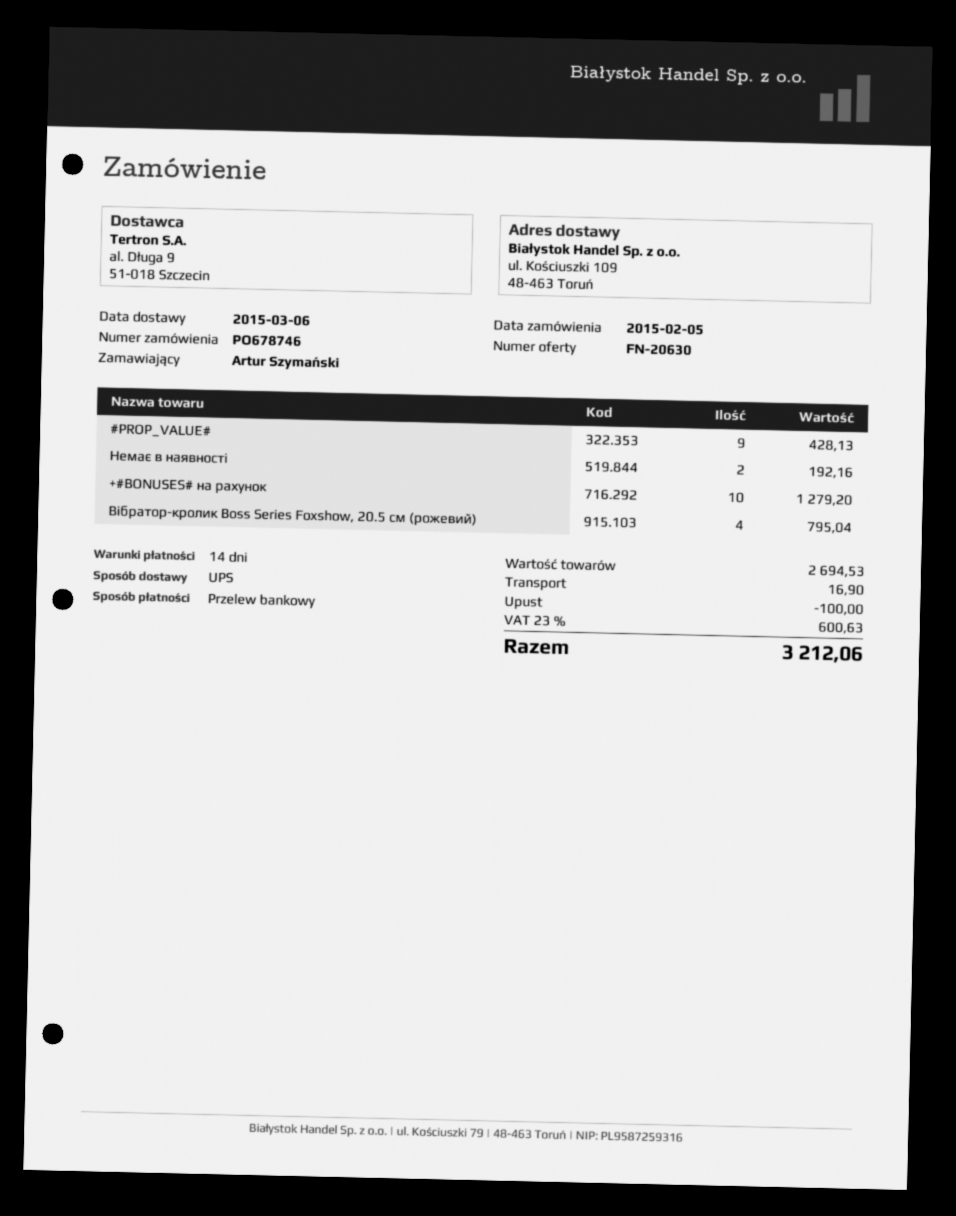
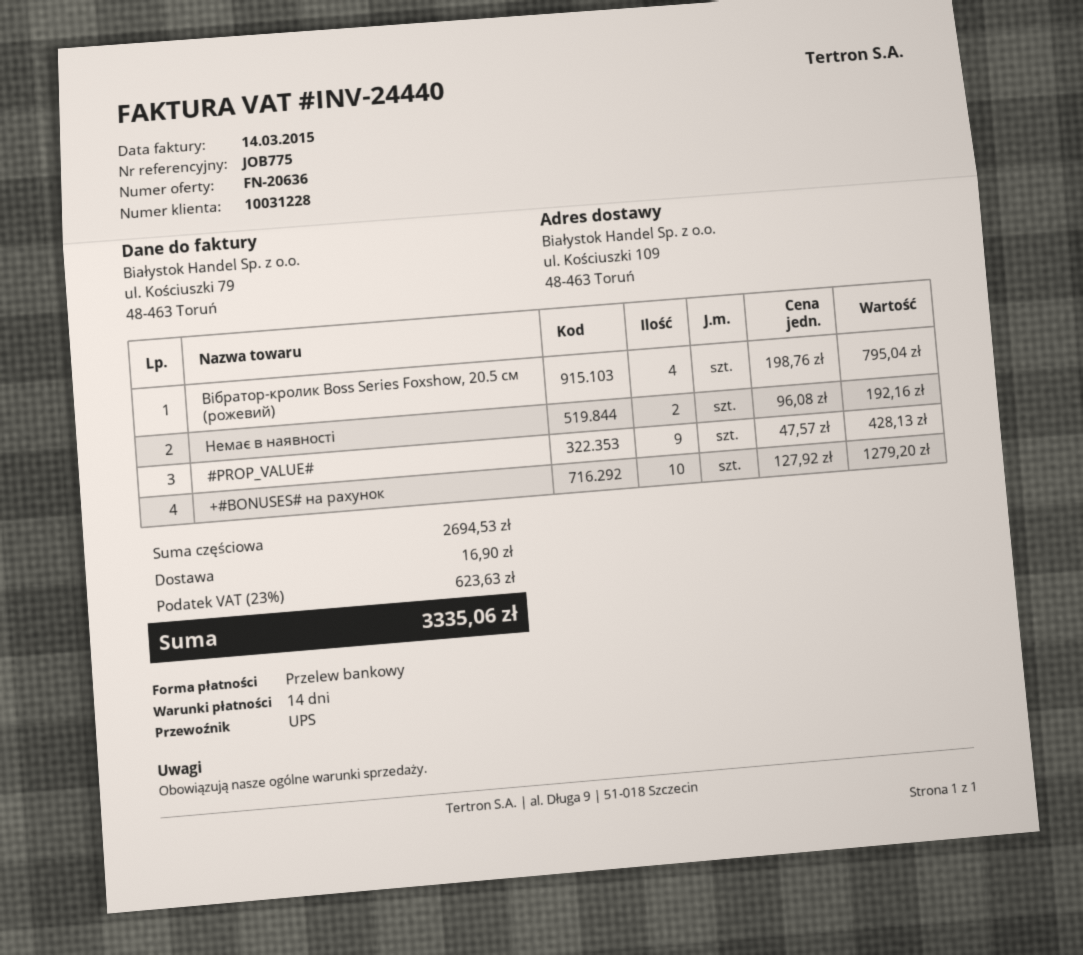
quote number: FN-20630 -> FN-20636
discount: 100.00 -> none
tax: 23% = 600.63 -> 23% = 623.63
total: 3212.06 -> 3335.06

